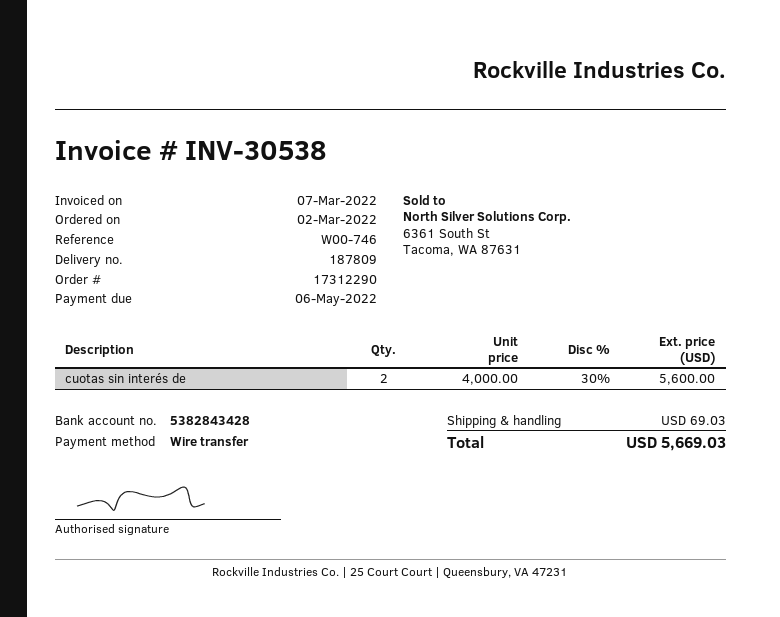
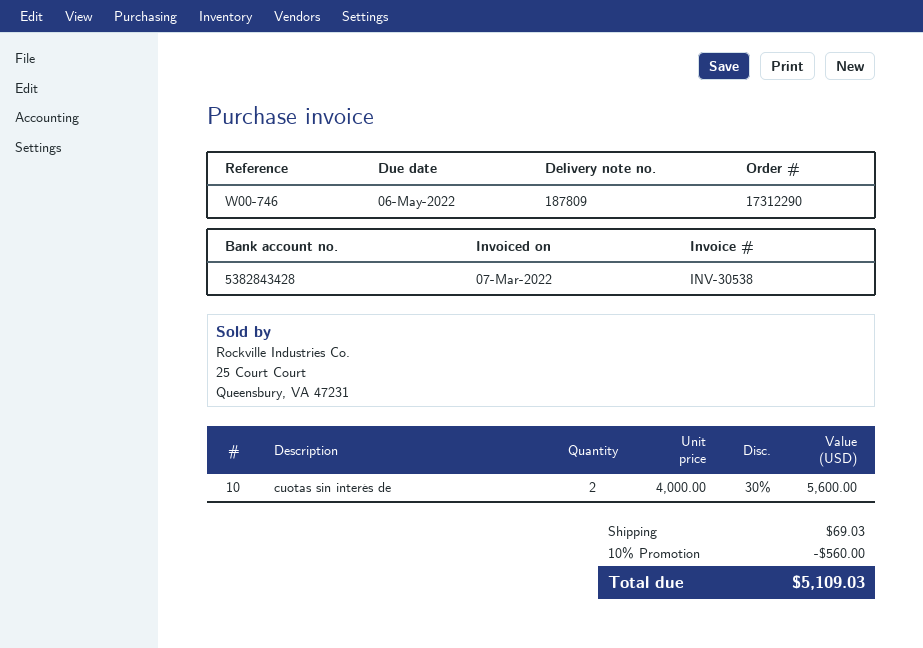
discount: none -> 10% = 560.00
total: 5669.03 -> 5109.03

